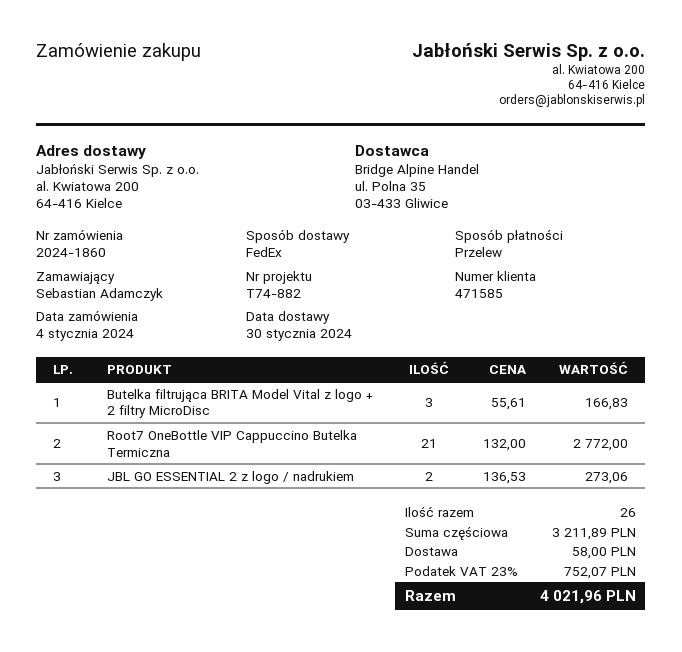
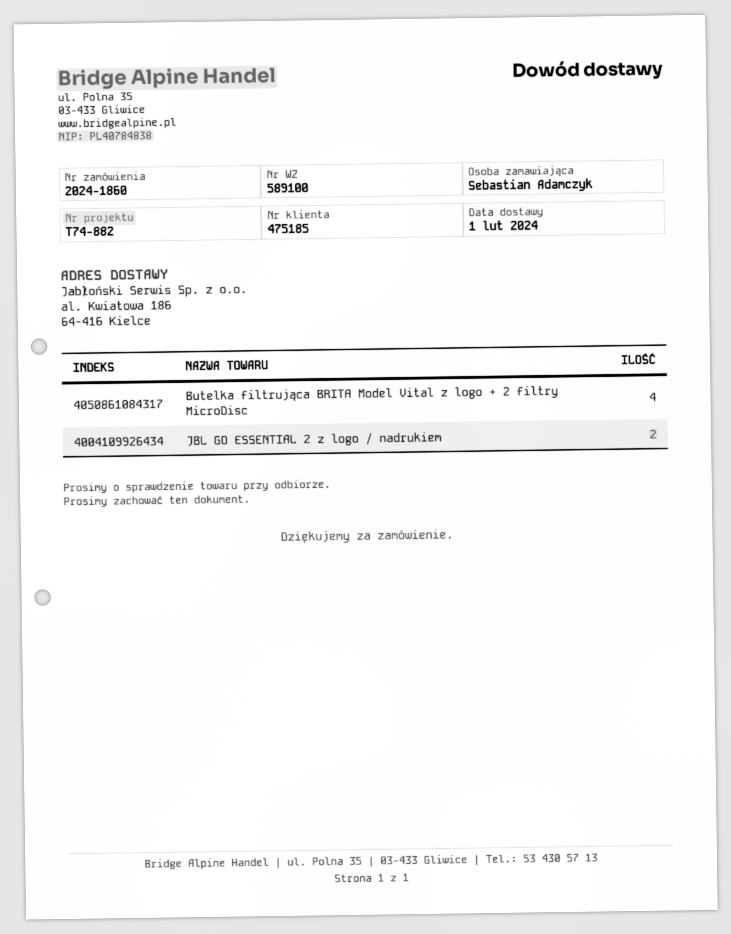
delivery date: 2024-01-30 -> 2024-02-01
customer number: 471585 -> 475185
ship to: al. Kwiatowa 200, 64-416 Kielce -> al. Kwiatowa 186, 64-416 Kielce
Butelka filtrująca BRITA Model Vital z logo + 2 filtry MicroDisc: 3 -> 4
Root7 OneBottle VIP Cappuccino Butelka Termiczna: 21 -> none

